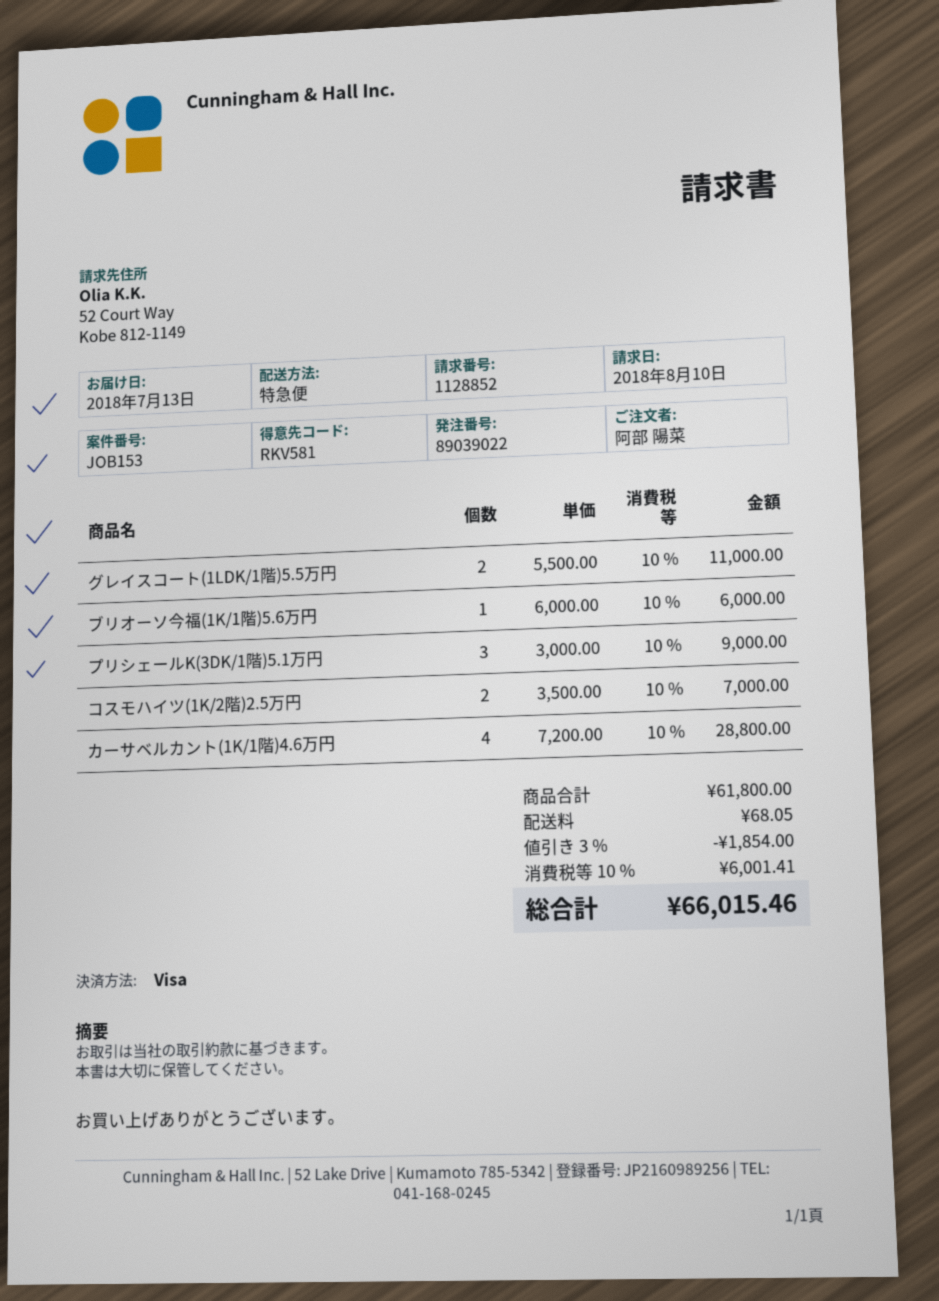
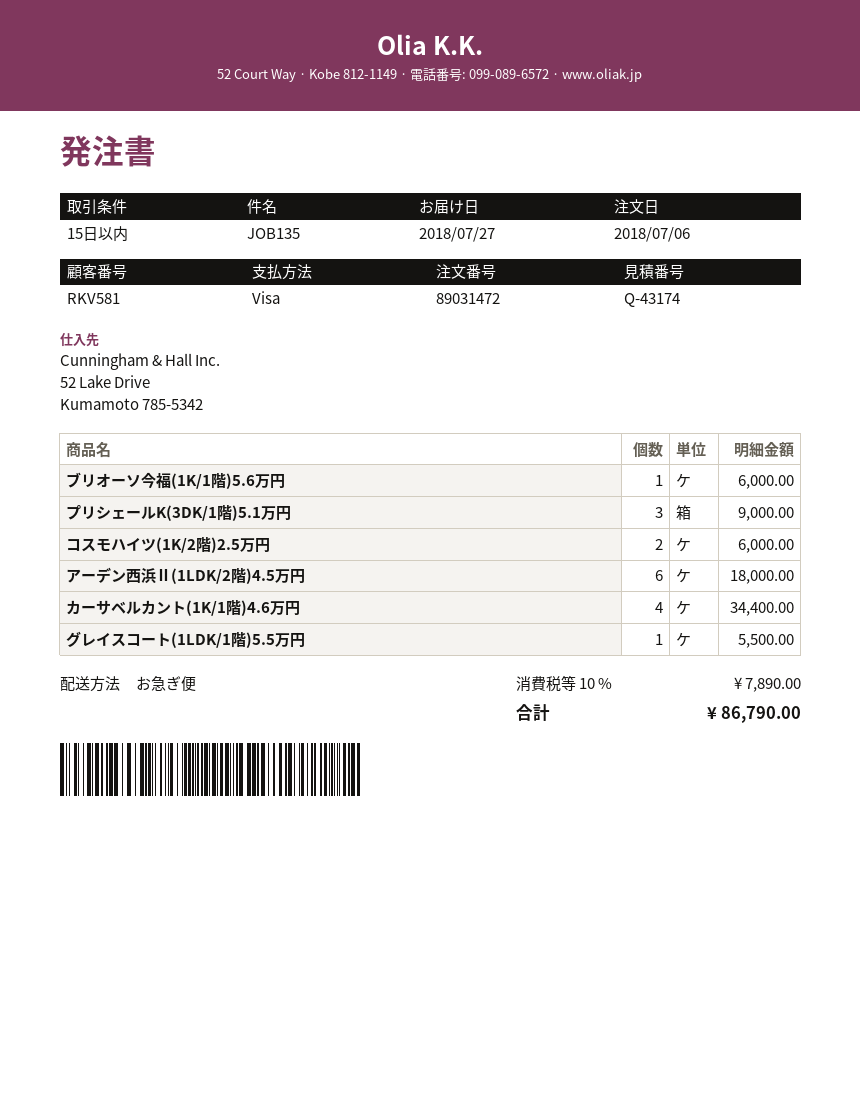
order number: 89039022 -> 89031472
delivery date: 2018-07-13 -> 2018-07-27
reference: JOB153 -> JOB135
グレイスコート(1LDK/1階)5.5万円: 2 for 11000.00 -> 1 for 5500.00
コスモハイツ(1K/2階)2.5万円: 2 for 7000.00 -> 2 for 6000.00
カーサベルカント(1K/1階)4.6万円: 4 for 28800.00 -> 4 for 34400.00
アーデン西浜Ⅱ(1LDK/2階)4.5万円: none -> 6 for 18000.00
discount: 3% = 1854.00 -> none
shipping: 68.05 -> none
tax: 10% = 6001.41 -> 10% = 7890.00
total: 66015.46 -> 86790.00

